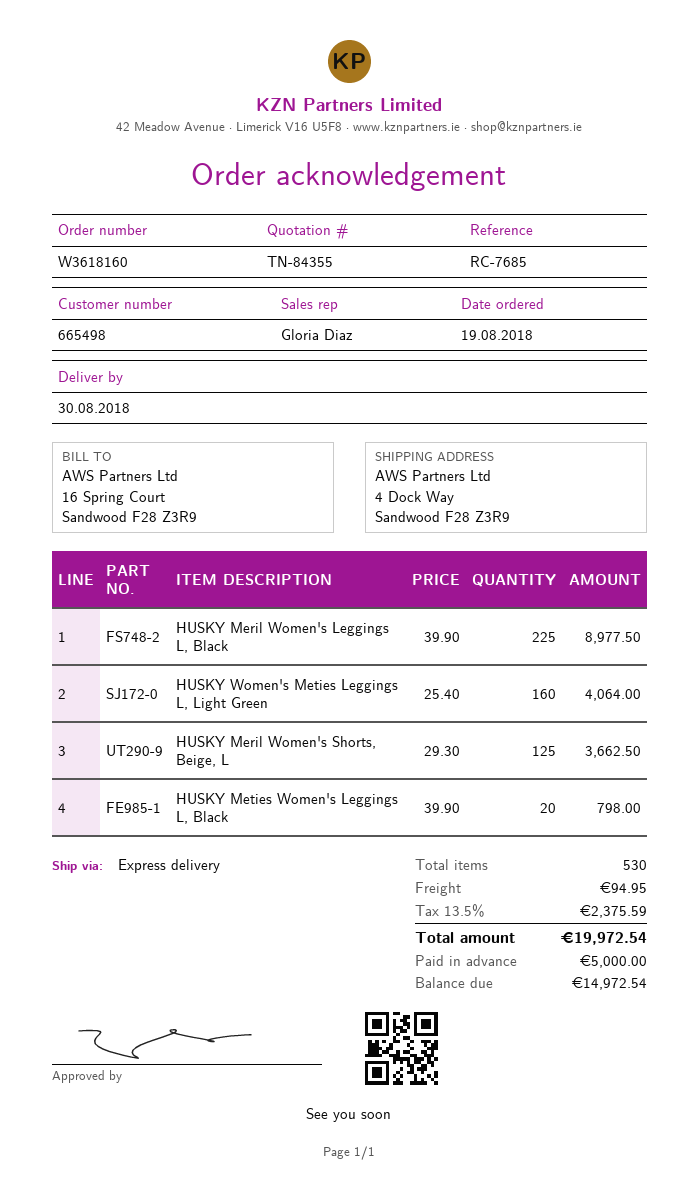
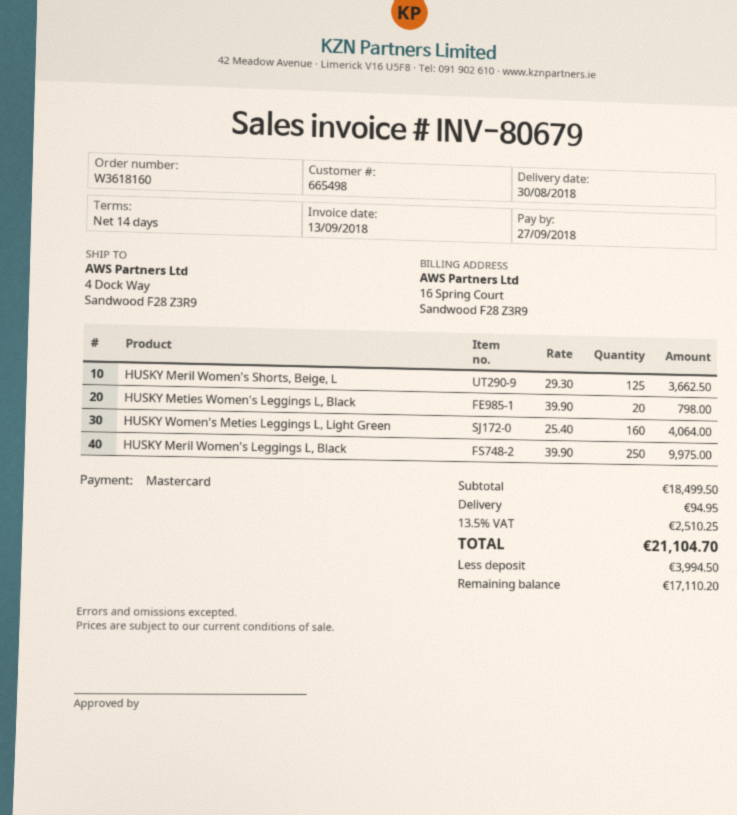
HUSKY Meril Women's Leggings L, Black: 225 x 39.90 = 8977.50 -> 250 x 39.90 = 9975.00
tax: 13.5% = 2375.59 -> 13.5% = 2510.25
total: 19972.54 -> 21104.70
deposit: 5000.00 -> 3994.50
balance: 14972.54 -> 17110.20

